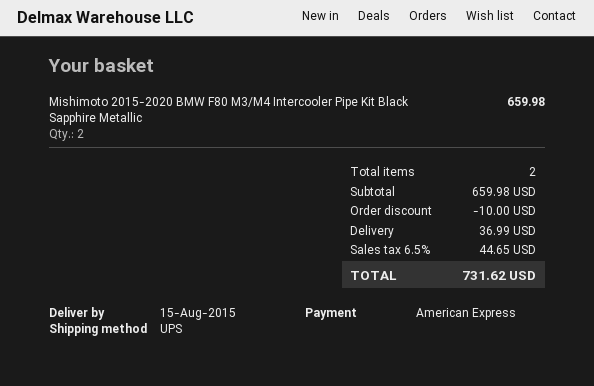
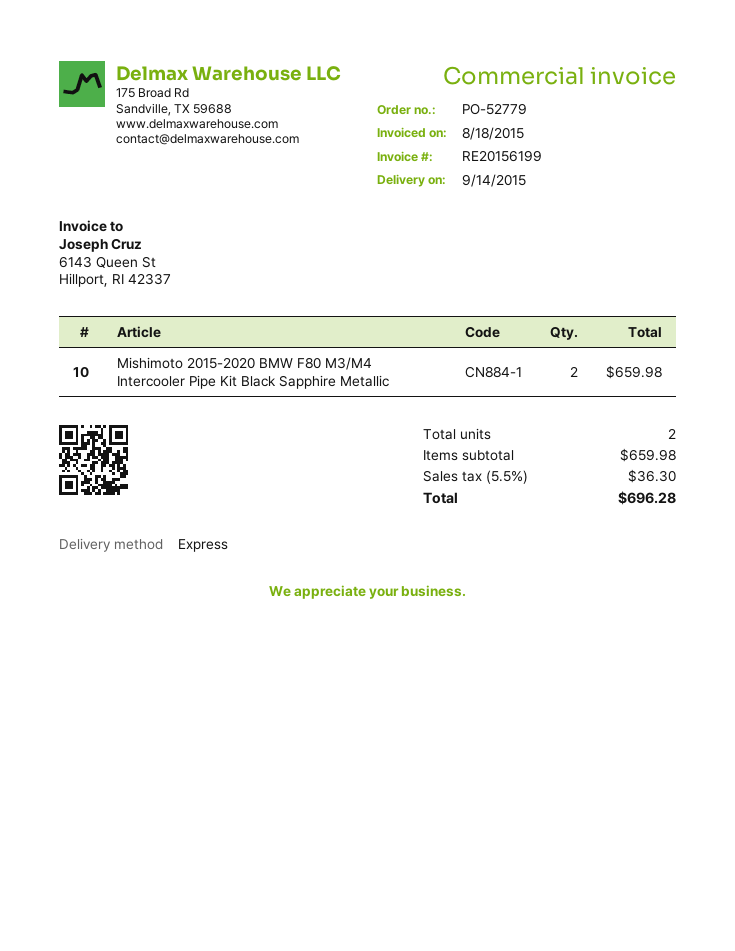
delivery date: 2015-08-15 -> 2015-09-14
shipping method: UPS -> express
discount: 10.00 -> none
shipping: 36.99 -> none
tax: 6.5% = 44.65 -> 5.5% = 36.30
total: 731.62 -> 696.28

